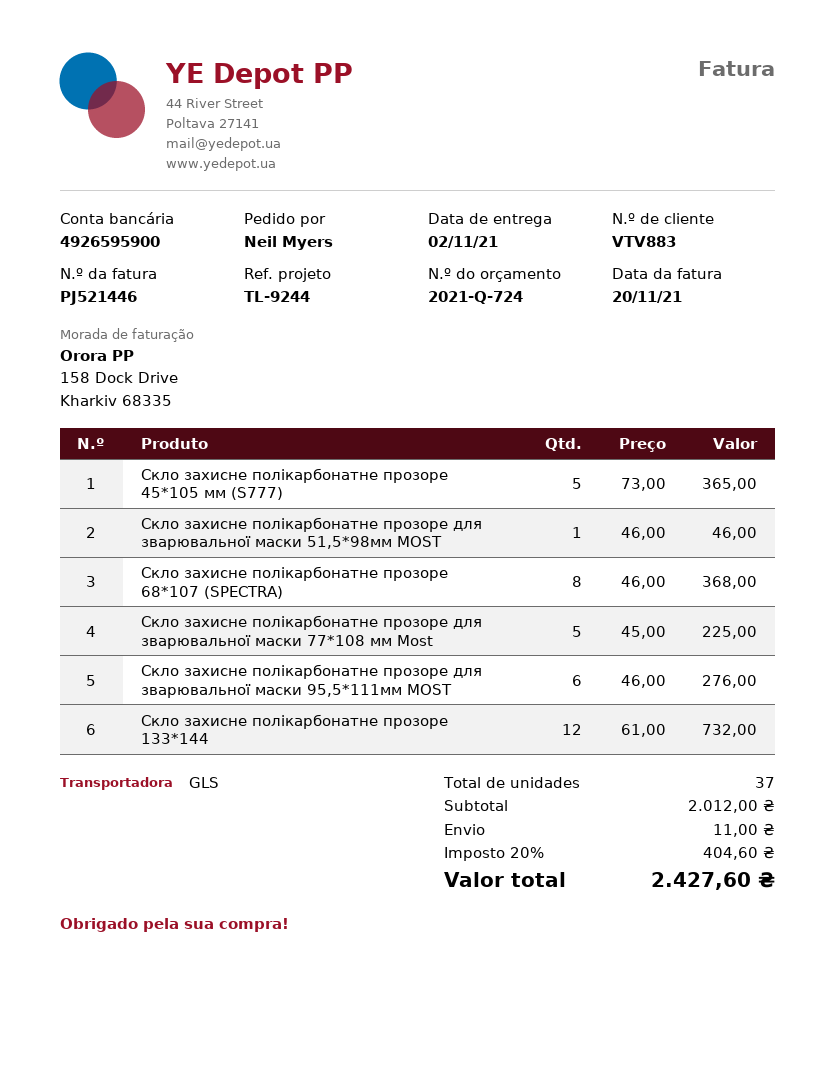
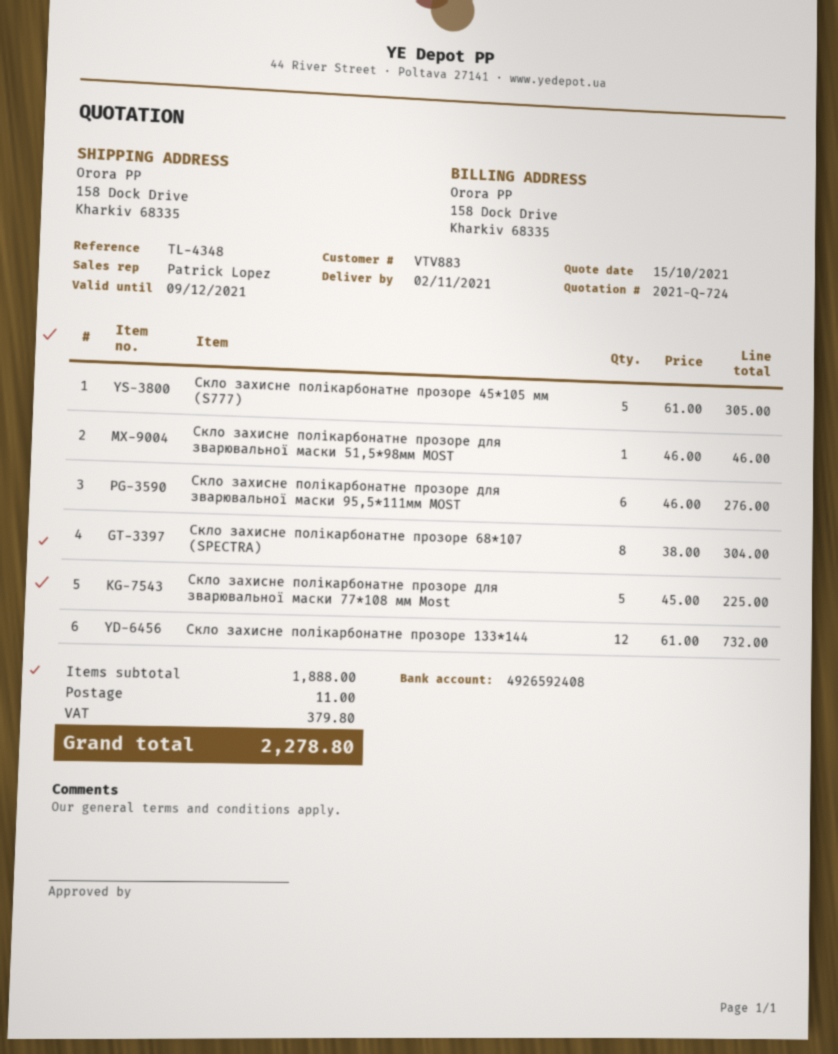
reference: TL-9244 -> TL-4348
bank account: 4926595900 -> 4926592408
Скло захисне полікарбонатне прозоре 45*105 мм (S777): 5 x 73.00 = 365.00 -> 5 x 61.00 = 305.00
Скло захисне полікарбонатне прозоре 68*107 (SPECTRA): 8 x 46.00 = 368.00 -> 8 x 38.00 = 304.00
subtotal: 2012.00 -> 1888.00
tax: 404.60 -> 379.80
total: 2427.60 -> 2278.80

